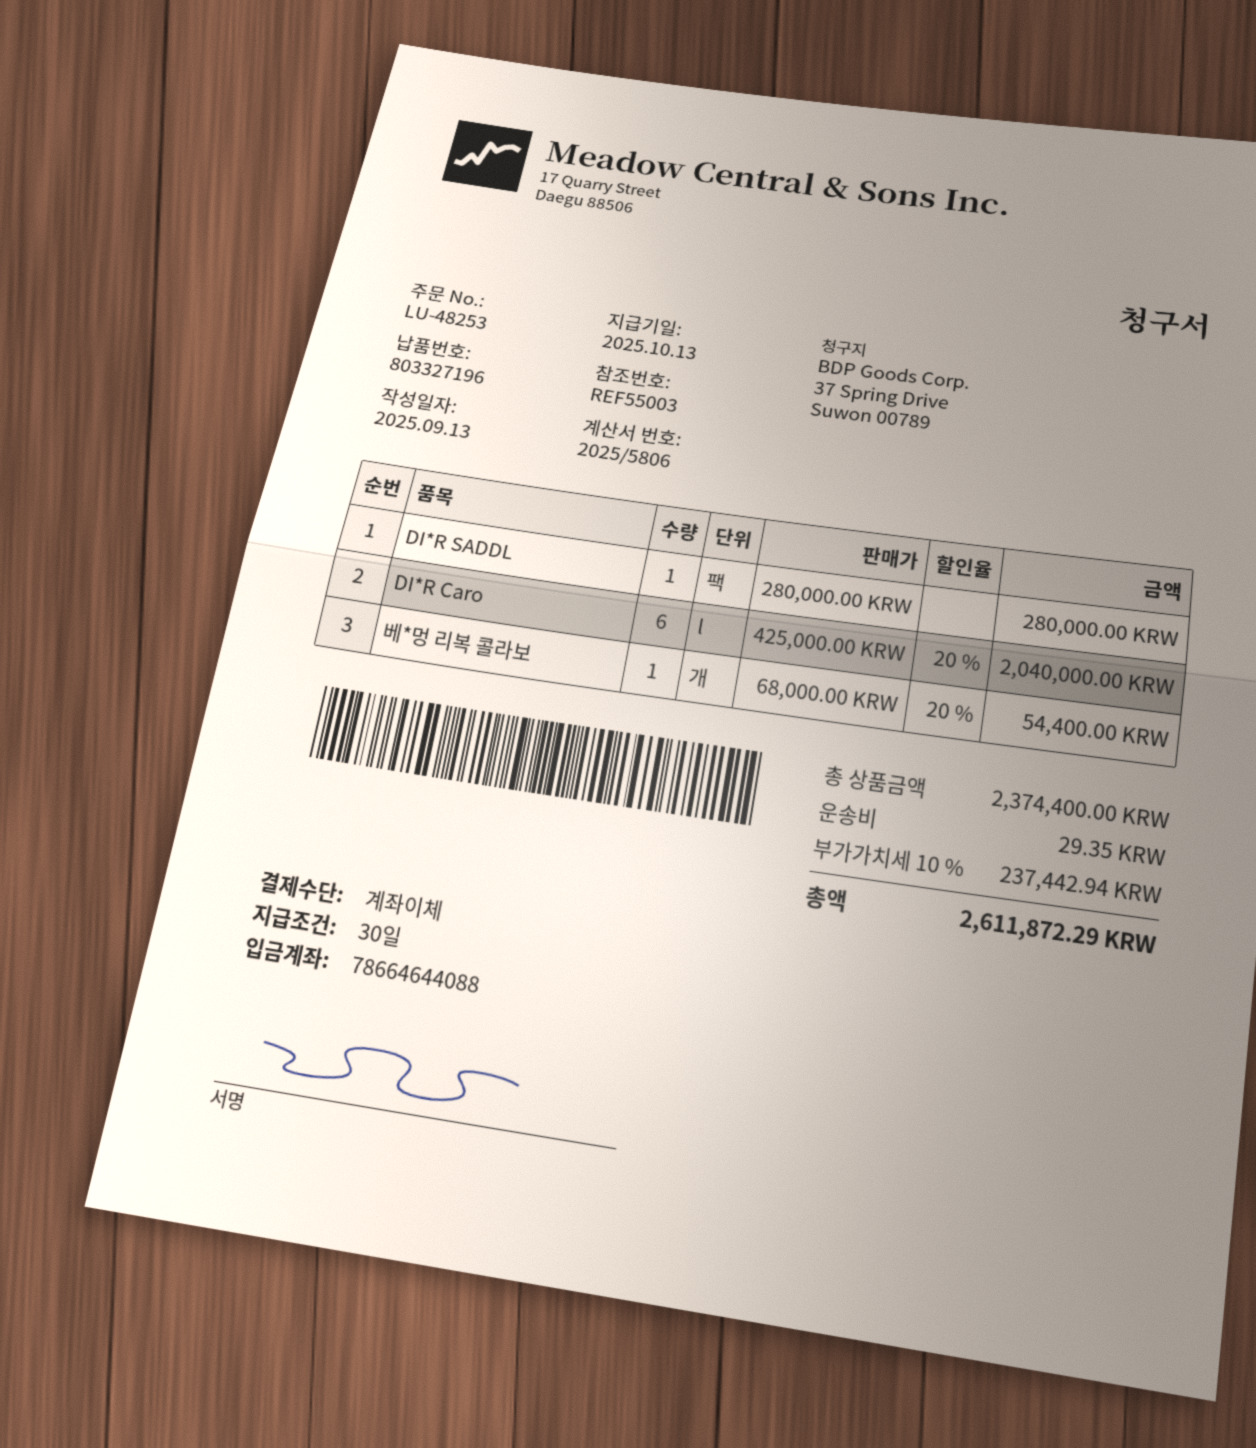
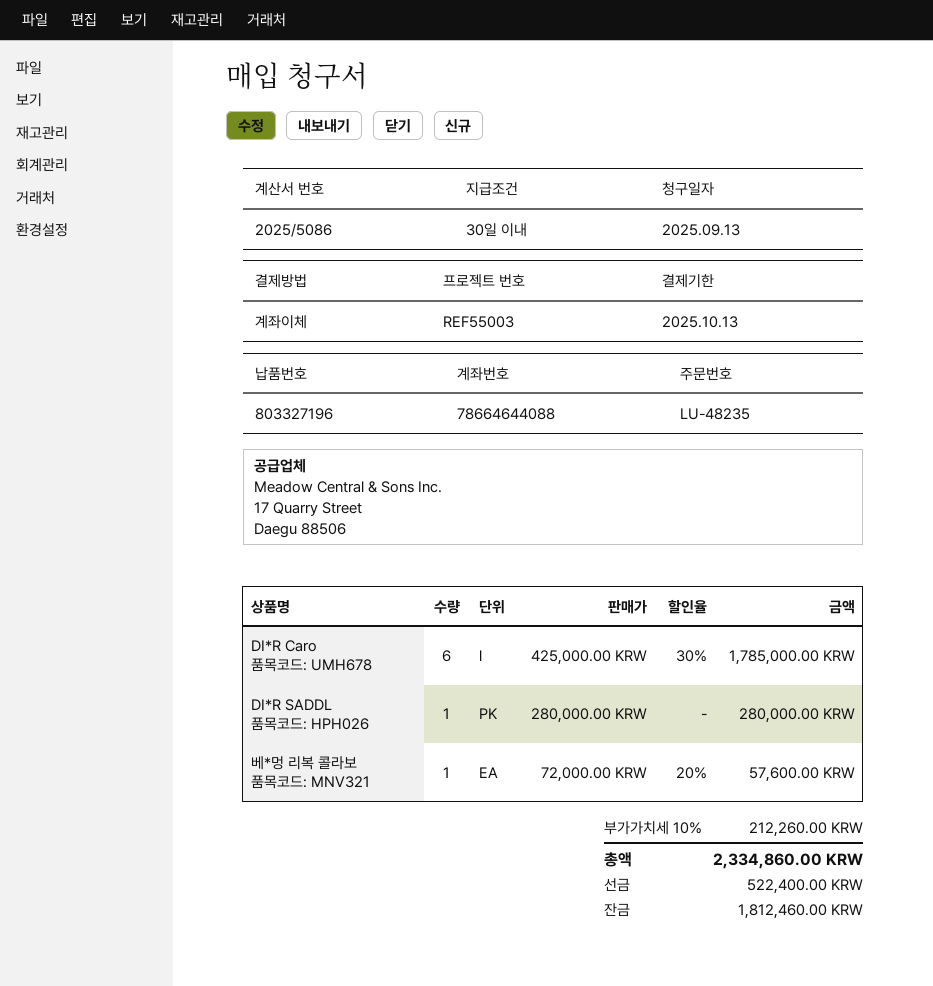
order number: LU-48253 -> LU-48235
invoice number: 2025/5806 -> 2025/5086
DI*R Caro: 6 x 425000.00 - 20% = 2040000.00 -> 6 x 425000.00 - 30% = 1785000.00
베*멍 리복 콜라보: 1 x 68000.00 - 20% = 54400.00 -> 1 x 72000.00 - 20% = 57600.00
shipping: 29.35 -> none
tax: 10% = 237442.94 -> 10% = 212260.00
total: 2611872.29 -> 2334860.00

